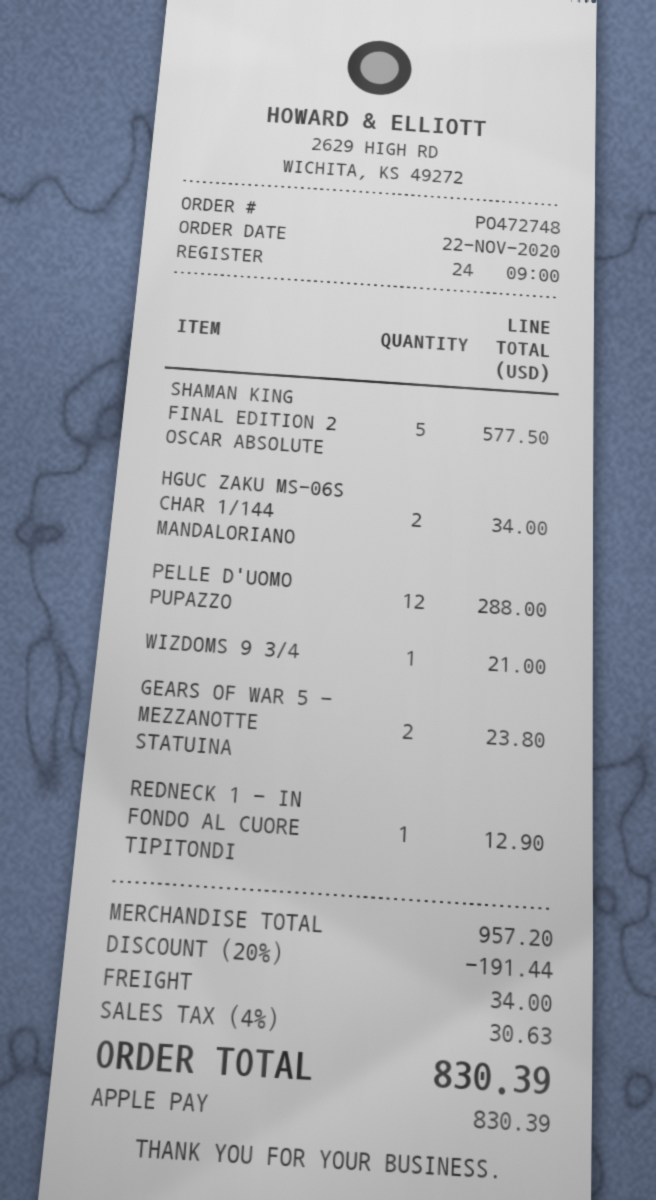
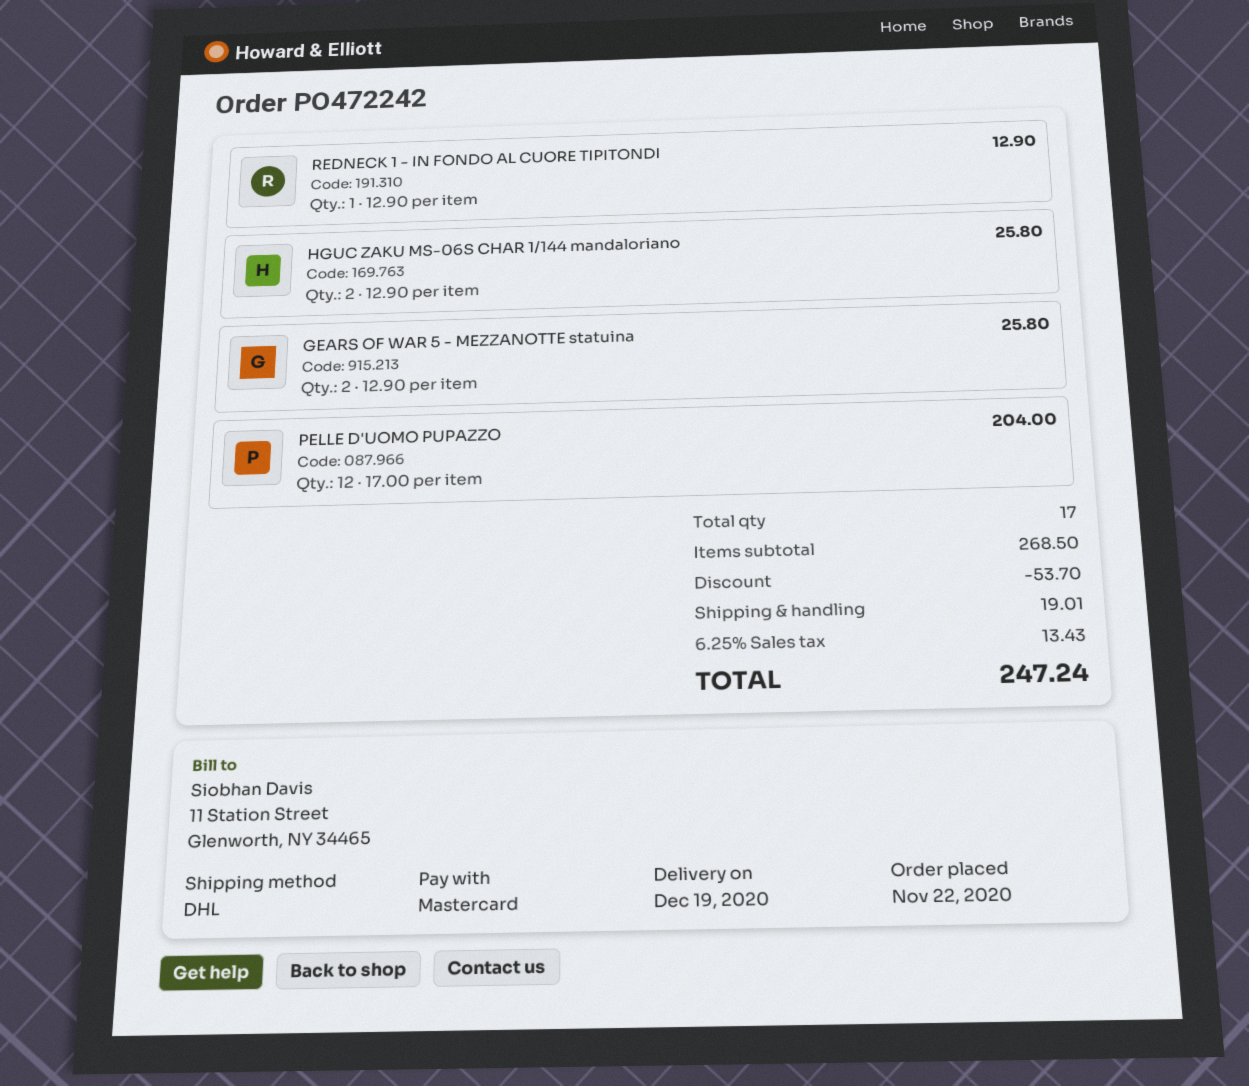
order number: PO472748 -> PO472242
payment method: Apple Pay -> Mastercard
SHAMAN KING FINAL EDITION 2 OSCAR ABSOLUTE: 5 for 577.50 -> none
HGUC ZAKU MS-06S CHAR 1/144 MANDALORIANO: 2 for 34.00 -> 2 for 25.80
PELLE D'UOMO PUPAZZO: 12 for 288.00 -> 12 for 204.00
WIZDOMS 9 3/4: 1 for 21.00 -> none
GEARS OF WAR 5 - MEZZANOTTE STATUINA: 2 for 23.80 -> 2 for 25.80
subtotal: 957.20 -> 268.50
discount: 191.44 -> 53.70
shipping: 34.00 -> 19.01
tax: 4% = 30.63 -> 6.25% = 13.43
total: 830.39 -> 247.24

